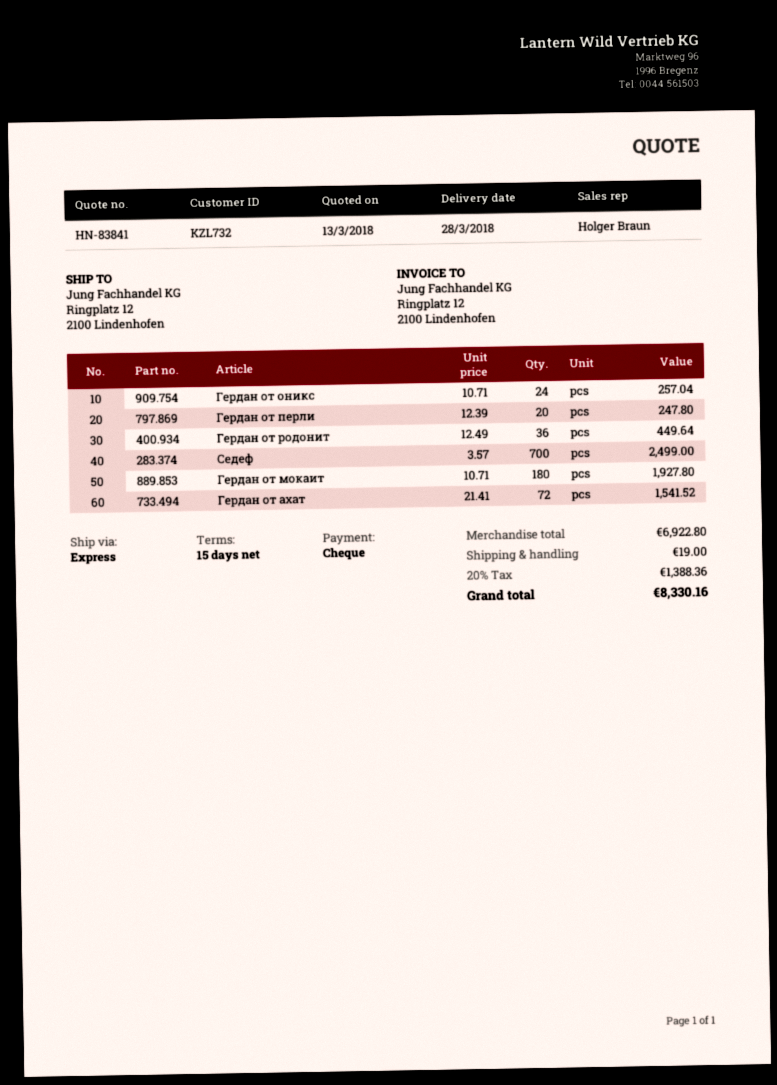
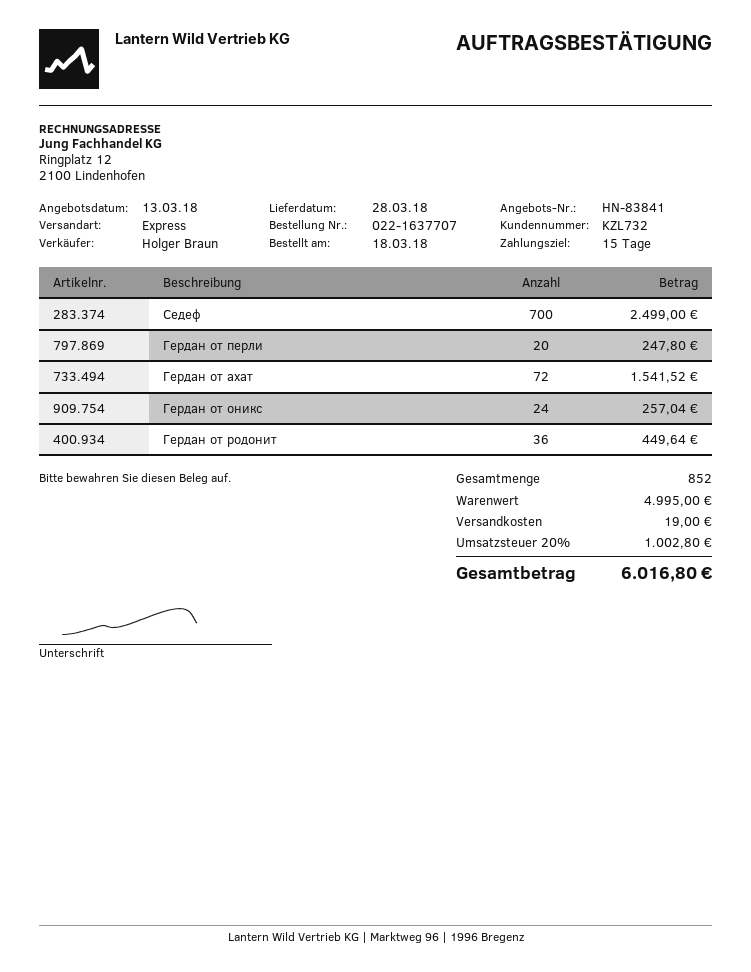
Гердан от мокаит: 180 for 1927.80 -> none
subtotal: 6922.80 -> 4995.00
tax: 20% = 1388.36 -> 20% = 1002.80
total: 8330.16 -> 6016.80

